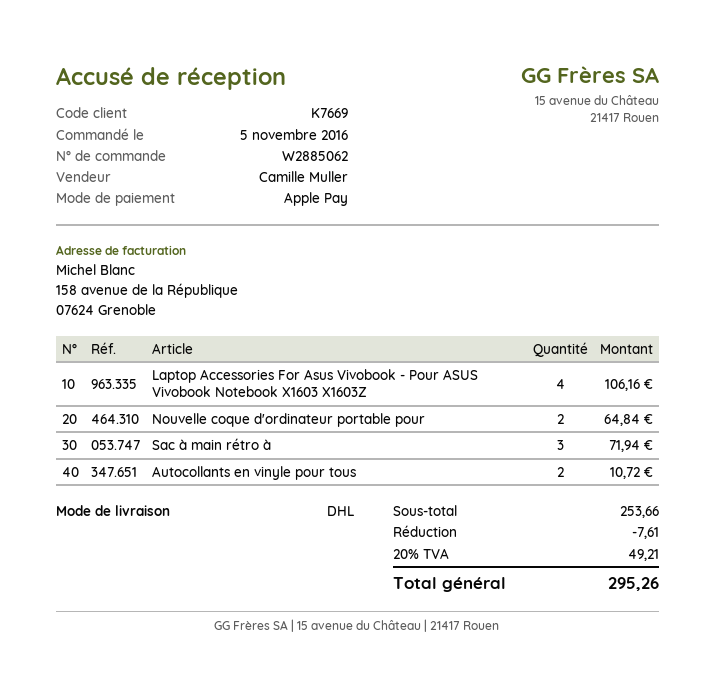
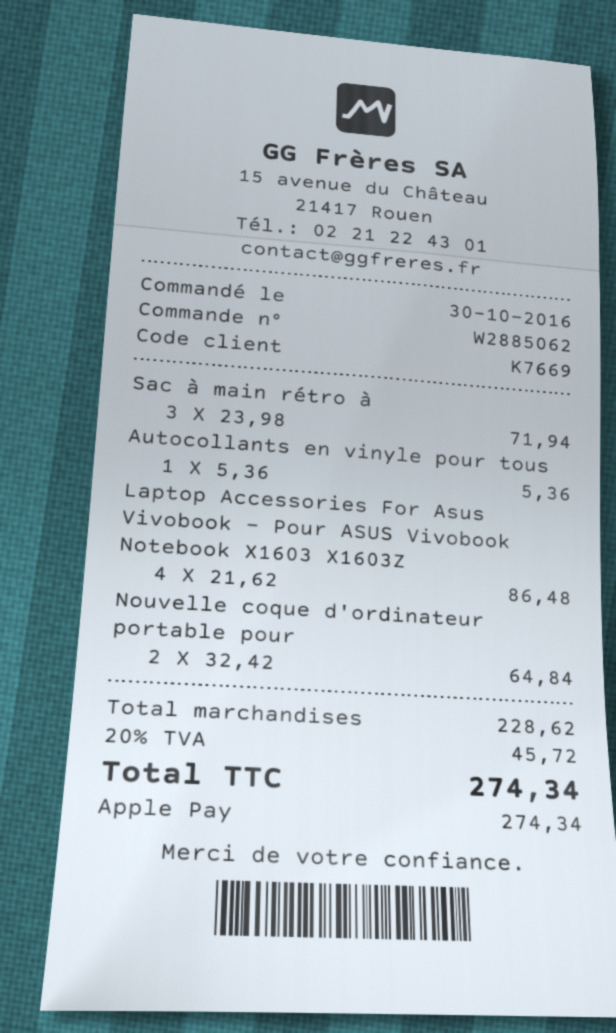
order date: 2016-11-05 -> 2016-10-30
Laptop Accessories For Asus Vivobook - Pour ASUS Vivobook Notebook X1603 X1603Z: 4 for 106.16 -> 4 for 86.48
Autocollants en vinyle pour tous: 2 for 10.72 -> 1 for 5.36
subtotal: 253.66 -> 228.62
discount: 7.61 -> none
tax: 20% = 49.21 -> 20% = 45.72
total: 295.26 -> 274.34

